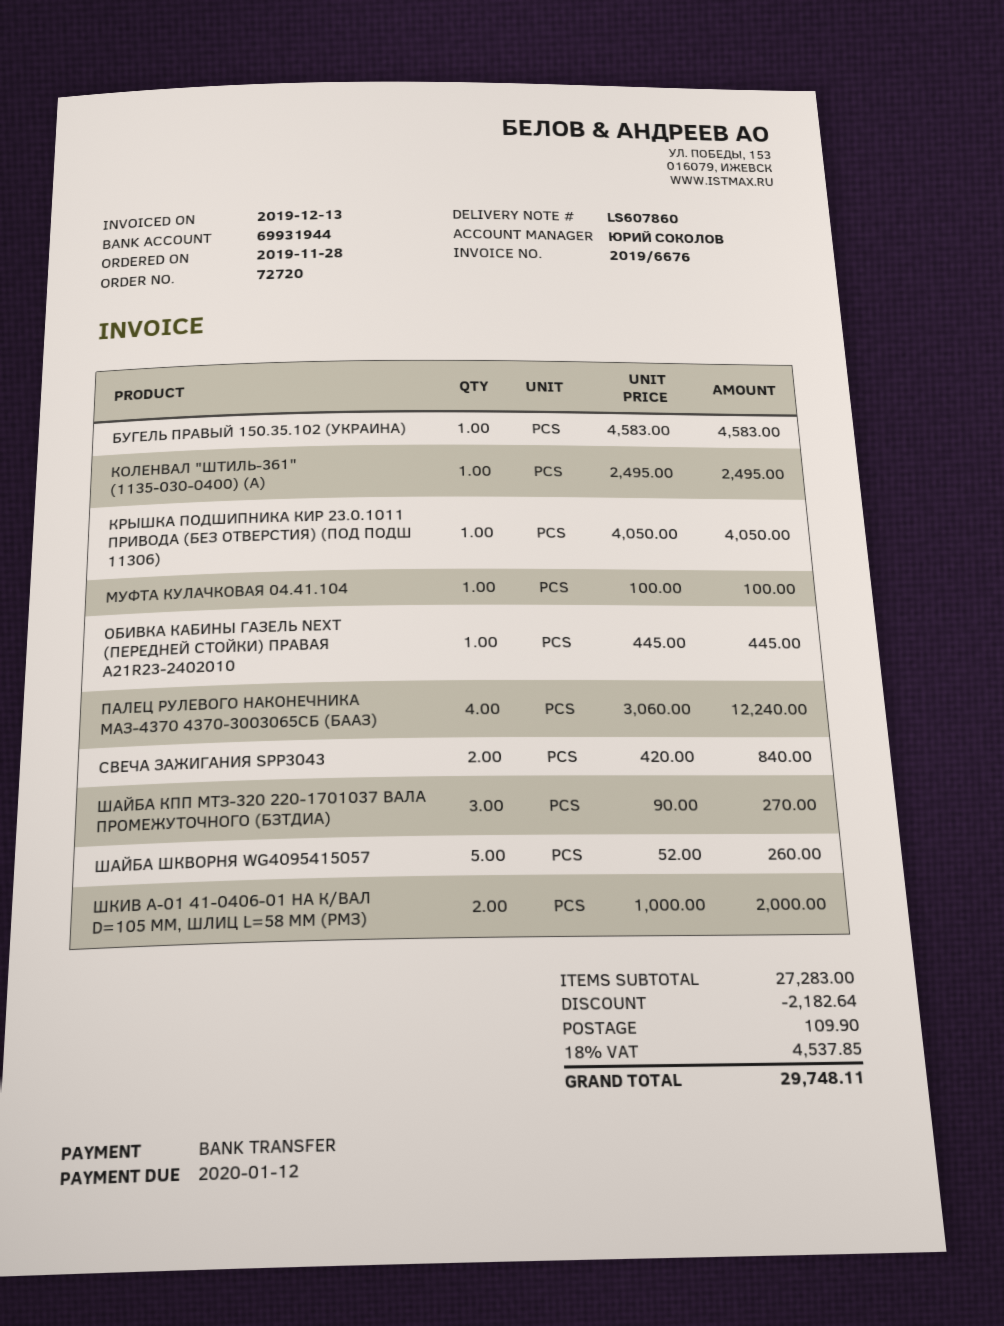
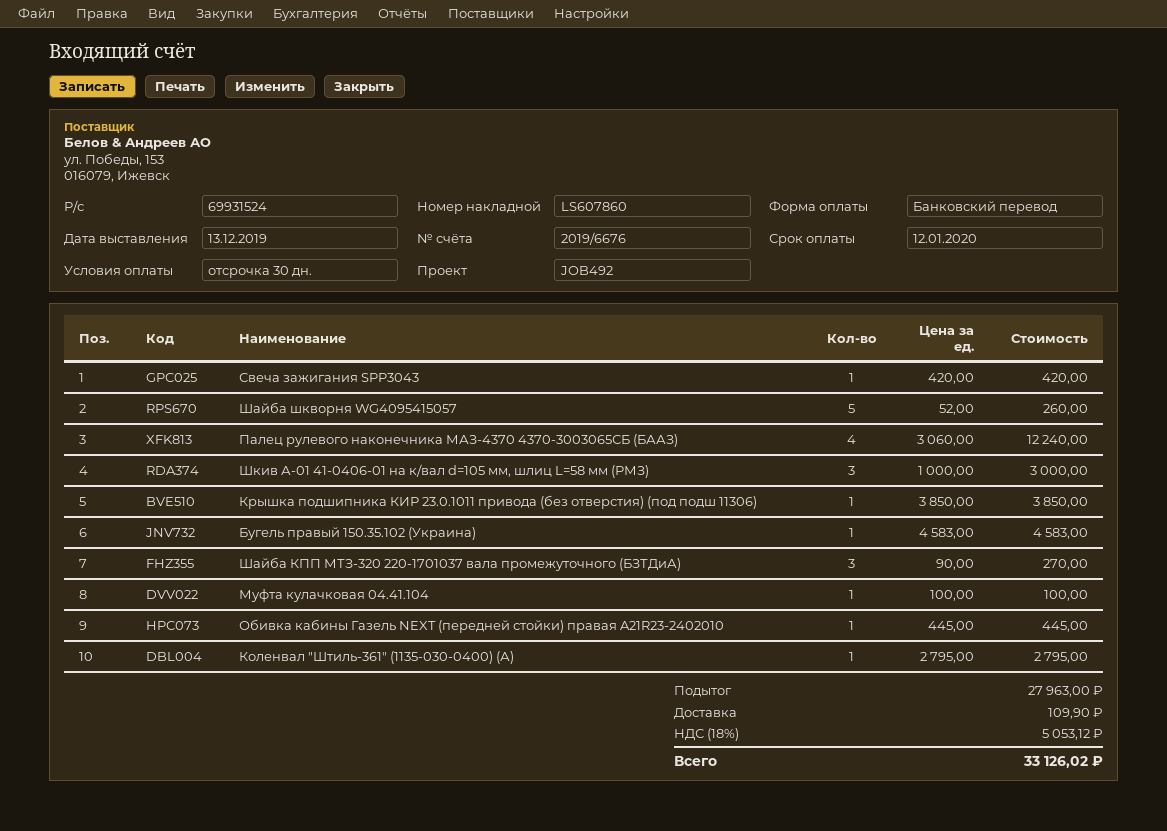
bank account: 69931944 -> 69931524
КОЛЕНВАЛ "ШТИЛЬ-361" (1135-030-0400) (А): 1 x 2495.00 = 2495.00 -> 1 x 2795.00 = 2795.00
КРЫШКА ПОДШИПНИКА КИР 23.0.1011 ПРИВОДА (БЕЗ ОТВЕРСТИЯ) (ПОД ПОДШ 11306): 1 x 4050.00 = 4050.00 -> 1 x 3850.00 = 3850.00
СВЕЧА ЗАЖИГАНИЯ SPP3043: 2 x 420.00 = 840.00 -> 1 x 420.00 = 420.00
ШКИВ А-01 41-0406-01 НА К/ВАЛ D=105 ММ, ШЛИЦ L=58 ММ (РМЗ): 2 x 1000.00 = 2000.00 -> 3 x 1000.00 = 3000.00
subtotal: 27283.00 -> 27963.00
discount: 2182.64 -> none
tax: 18% = 4537.85 -> 18% = 5053.12
total: 29748.11 -> 33126.02

